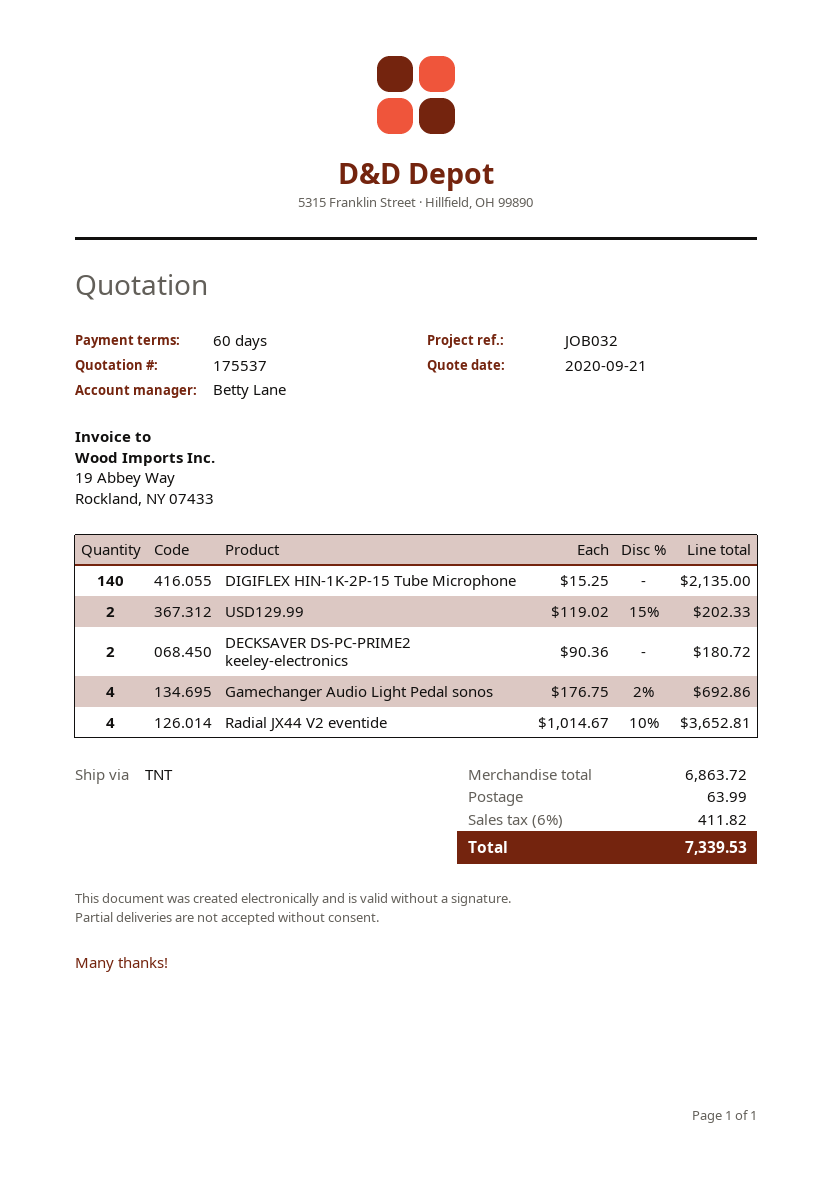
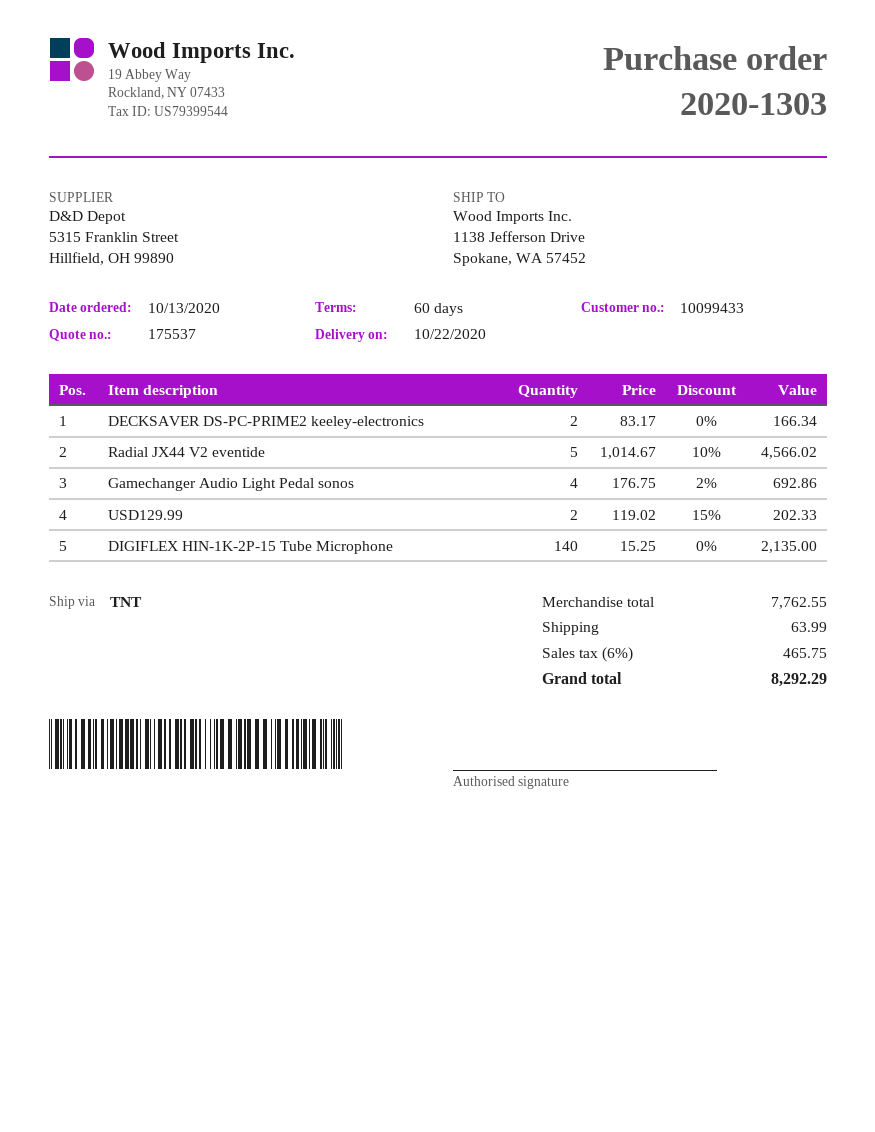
DECKSAVER DS-PC-PRIME2 keeley-electronics: 2 x 90.36 = 180.72 -> 2 x 83.17 = 166.34
Radial JX44 V2 eventide: 4 x 1014.67 - 10% = 3652.81 -> 5 x 1014.67 - 10% = 4566.02
subtotal: 6863.72 -> 7762.55
tax: 6% = 411.82 -> 6% = 465.75
total: 7339.53 -> 8292.29

